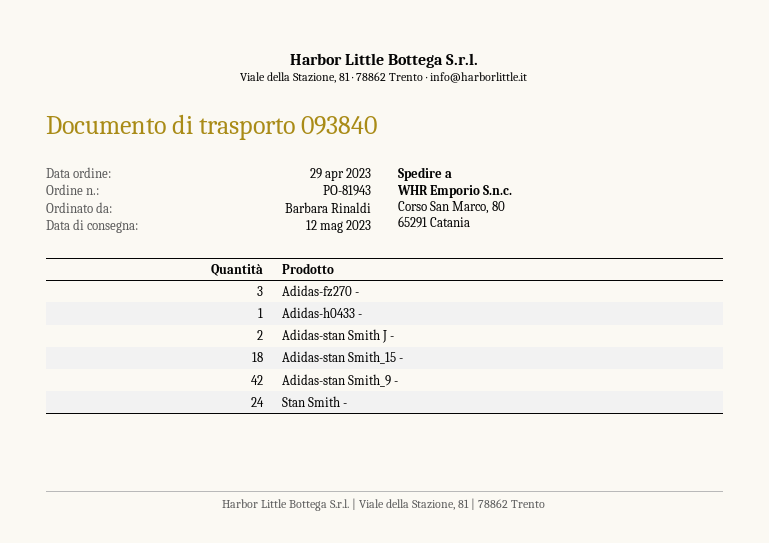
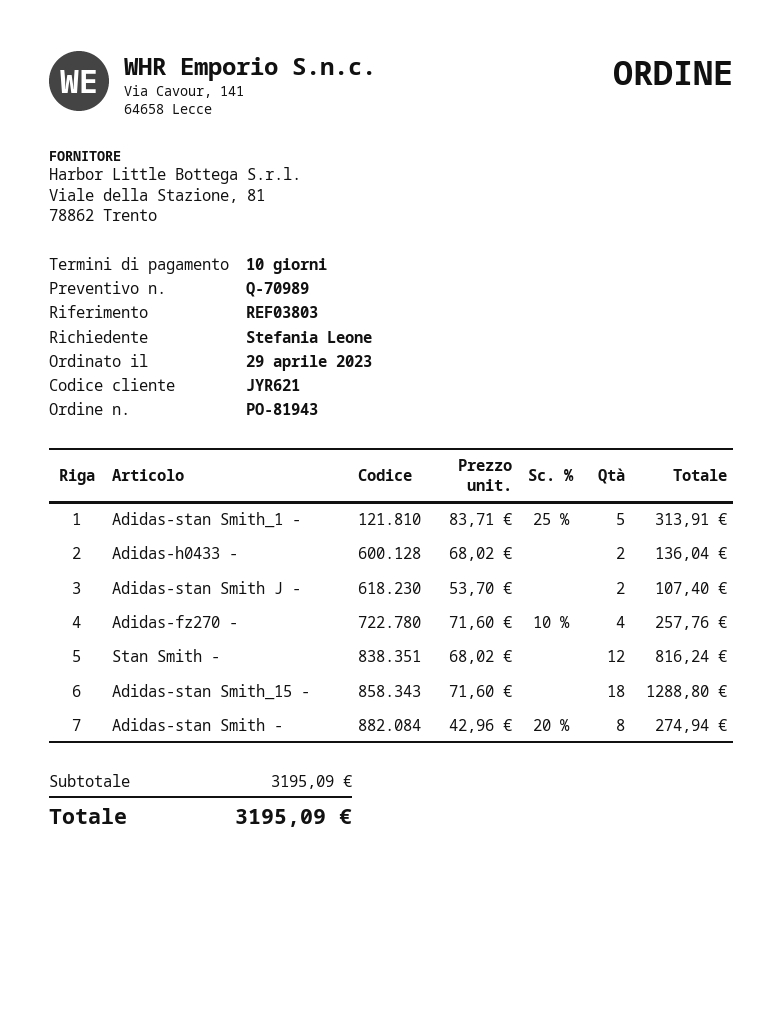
ordered by: Barbara Rinaldi -> Stefania Leone
Adidas-fz270 -: 3 -> 4
Adidas-h0433 -: 1 -> 2
Adidas-stan Smith_9 -: 42 -> none
Stan Smith -: 24 -> 12
Adidas-stan Smith_1 -: none -> 5
Adidas-stan Smith -: none -> 8

